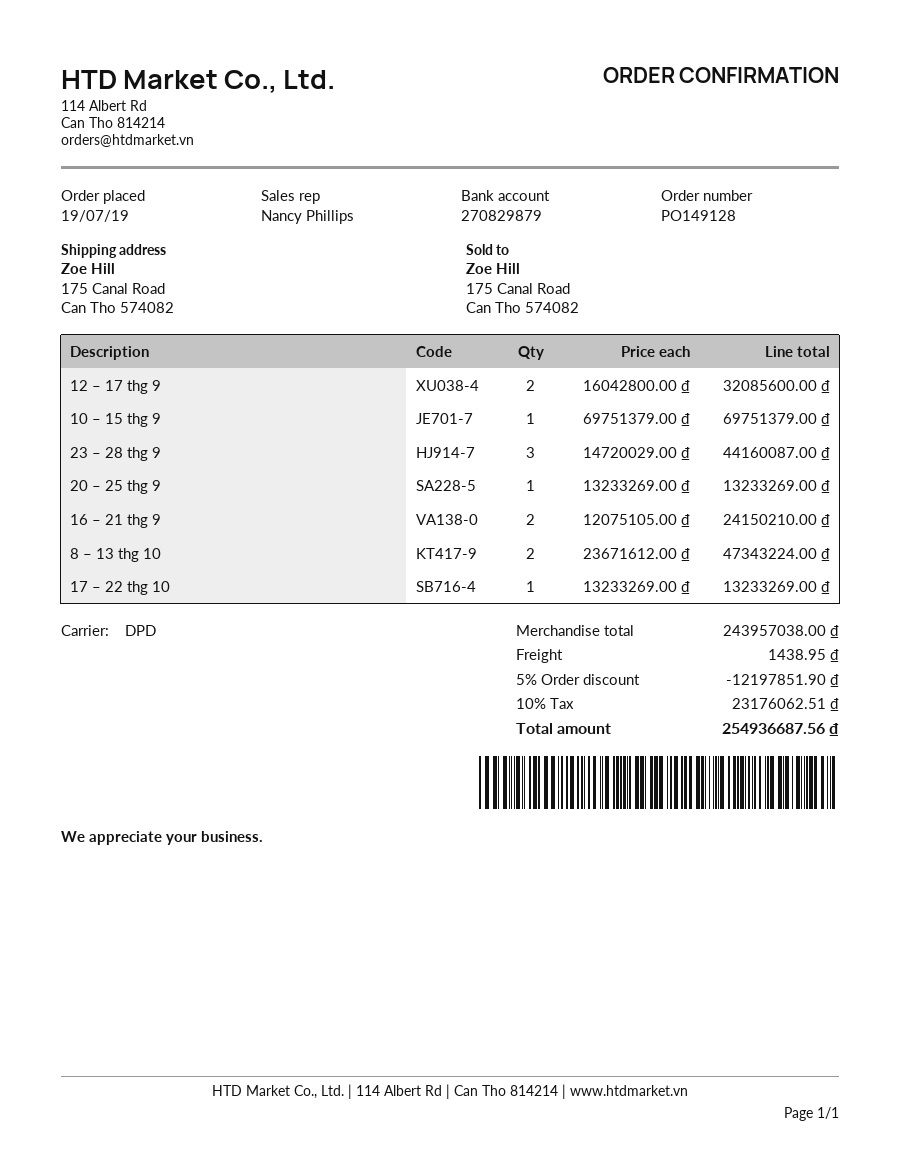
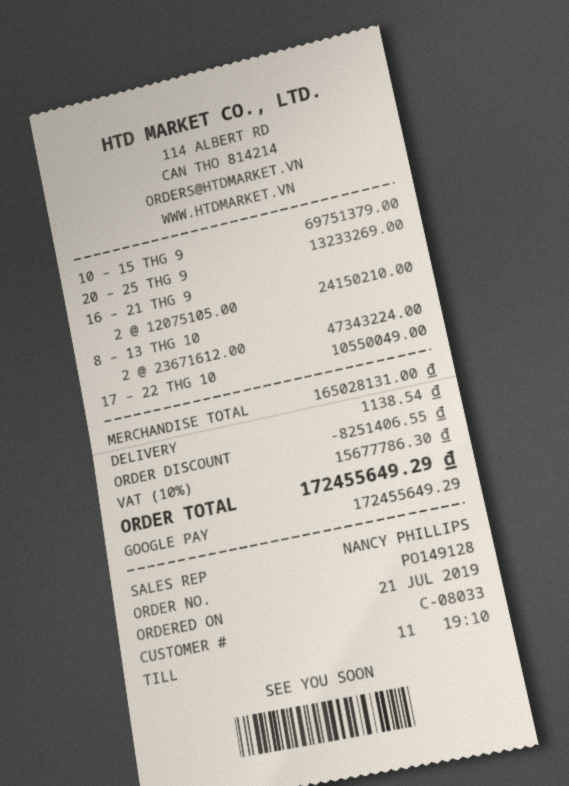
order date: 2019-07-19 -> 2019-07-21
12 – 17 thg 9: 2 x 16042800.00 = 32085600.00 -> none
23 – 28 thg 9: 3 x 14720029.00 = 44160087.00 -> none
17 – 22 thg 10: 1 x 13233269.00 = 13233269.00 -> 1 x 10550049.00 = 10550049.00
subtotal: 243957038.00 -> 165028131.00
discount: 12197851.90 -> 8251406.55
shipping: 1438.95 -> 1138.54
tax: 10% = 23176062.51 -> 10% = 15677786.30
total: 254936687.56 -> 172455649.29

